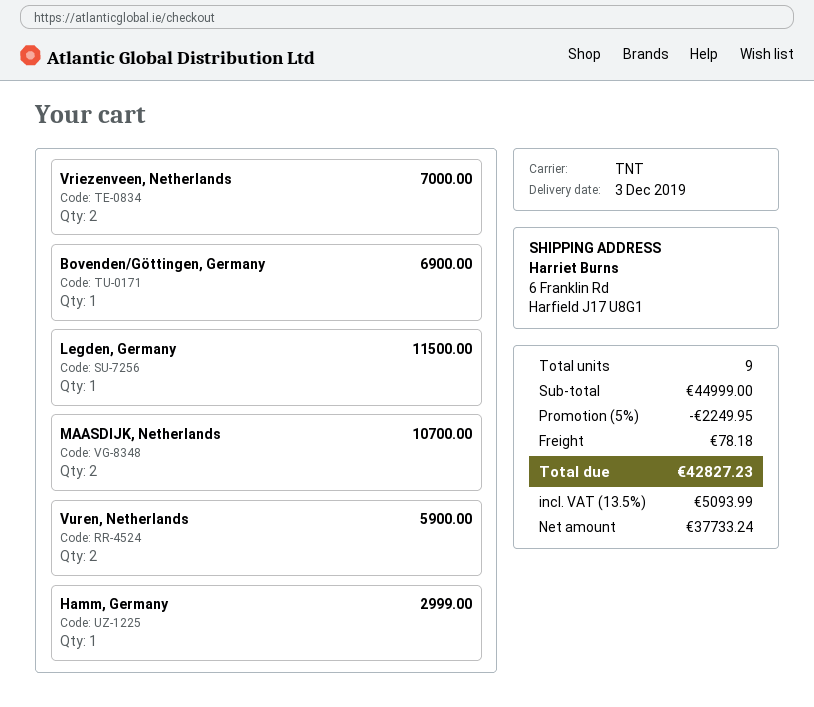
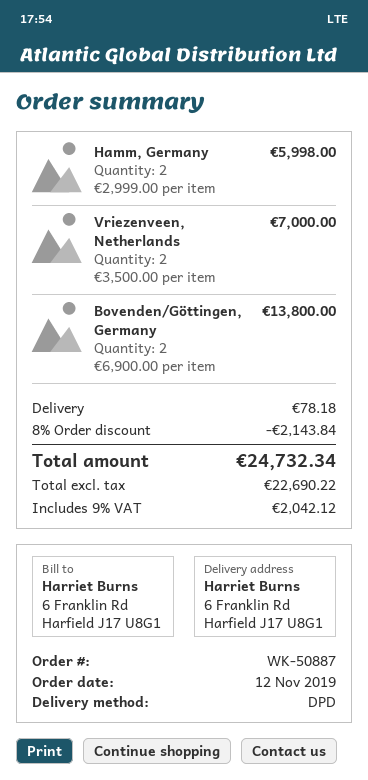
shipping method: TNT -> DPD
Bovenden/Göttingen, Germany: 1 for 6900.00 -> 2 for 13800.00
Legden, Germany: 1 for 11500.00 -> none
MAASDIJK, Netherlands: 2 for 10700.00 -> none
Vuren, Netherlands: 2 for 5900.00 -> none
Hamm, Germany: 1 for 2999.00 -> 2 for 5998.00
discount: 5% = 2249.95 -> 8% = 2143.84
net: 37733.24 -> 22690.22
tax: 13.5% = 5093.99 -> 9% = 2042.12
total: 42827.23 -> 24732.34

